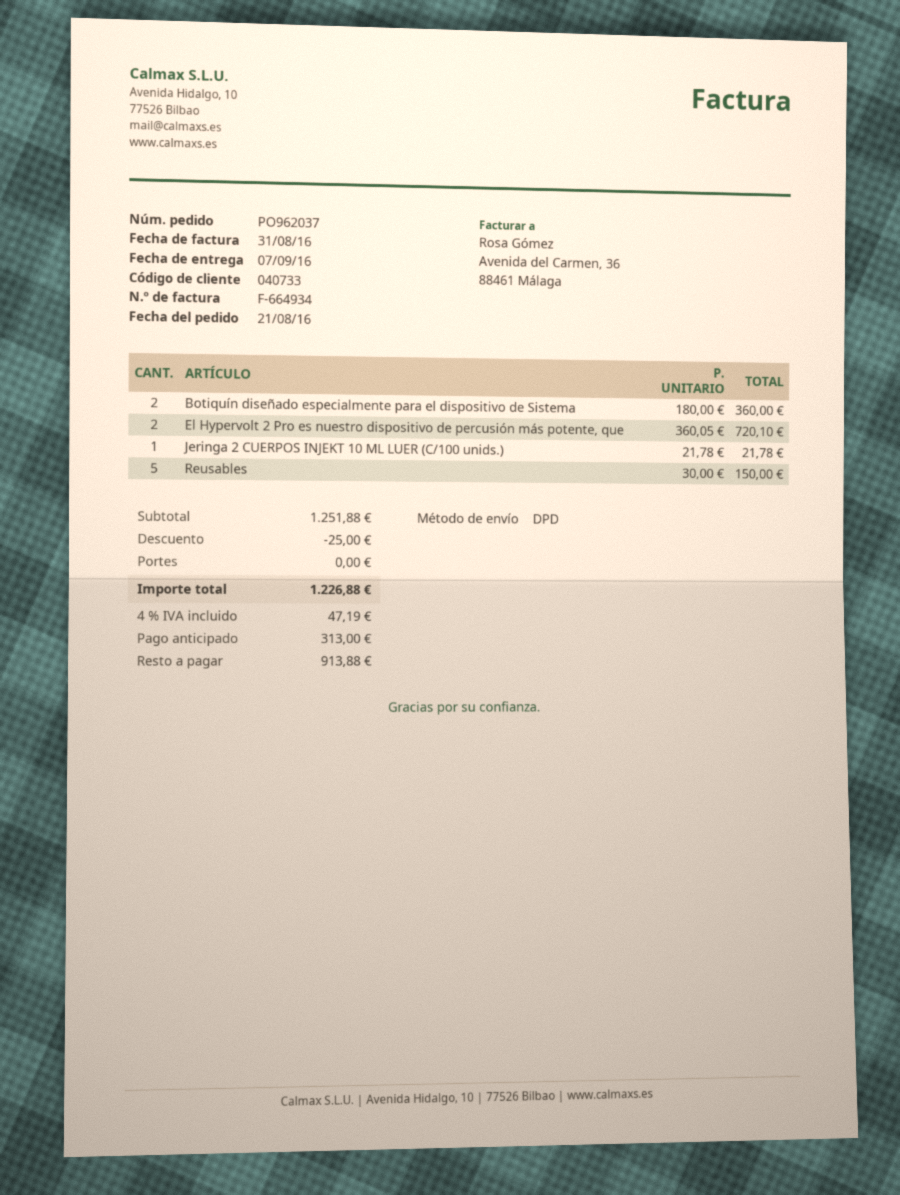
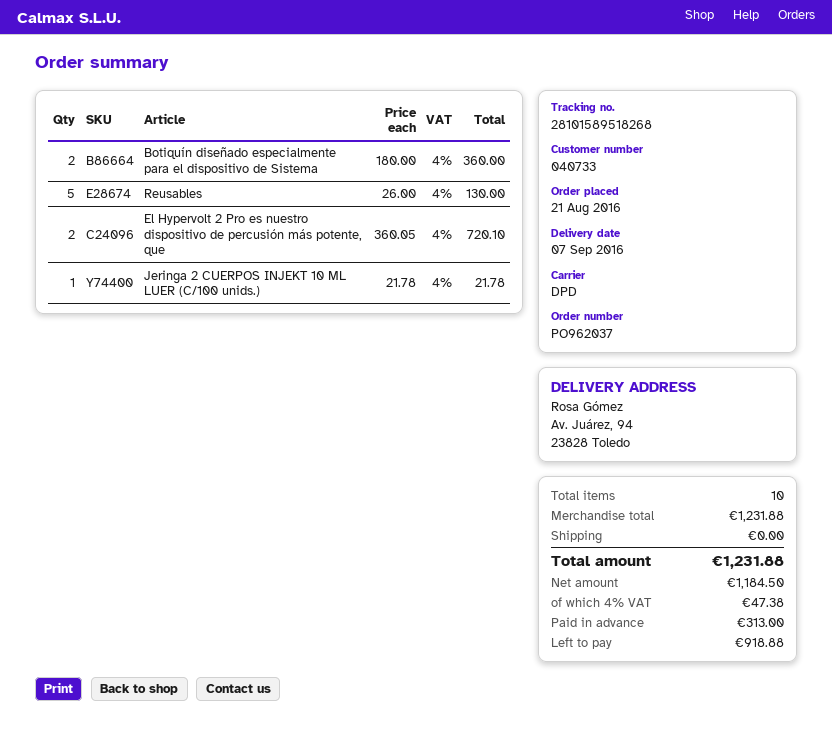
Reusables: 5 x 30.00 = 150.00 -> 5 x 26.00 = 130.00
subtotal: 1251.88 -> 1231.88
discount: 25.00 -> none
tax: 4% = 47.19 -> 4% = 47.38
total: 1226.88 -> 1231.88
balance: 913.88 -> 918.88

